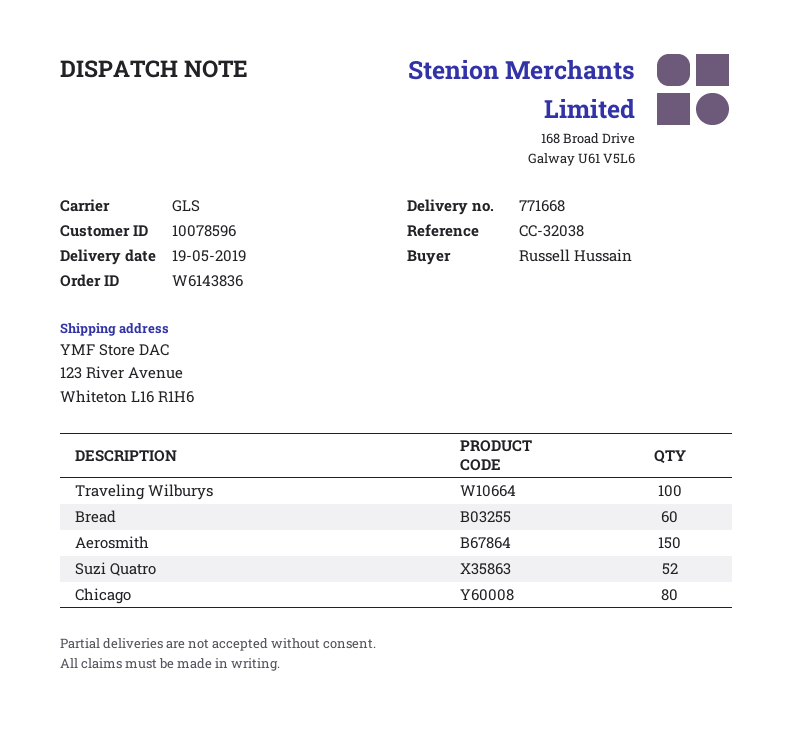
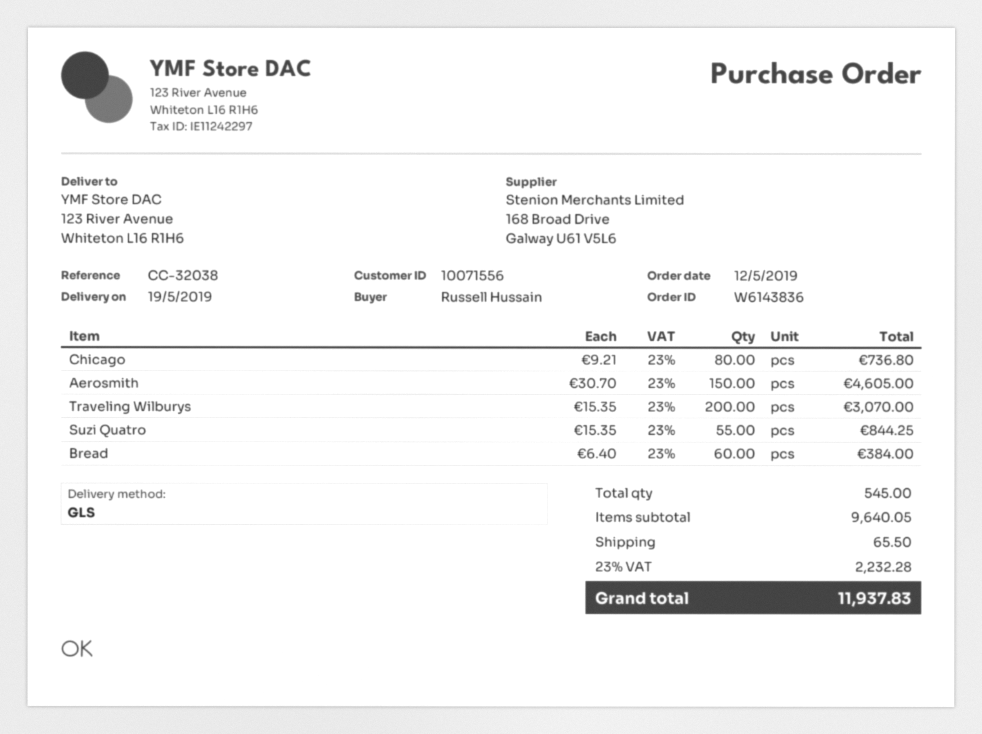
customer number: 10078596 -> 10071556
Traveling Wilburys: 100 -> 200
Suzi Quatro: 52 -> 55

